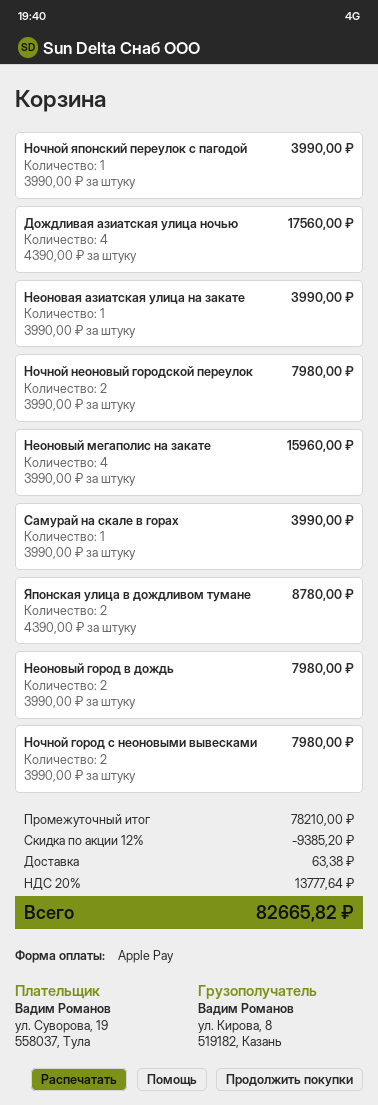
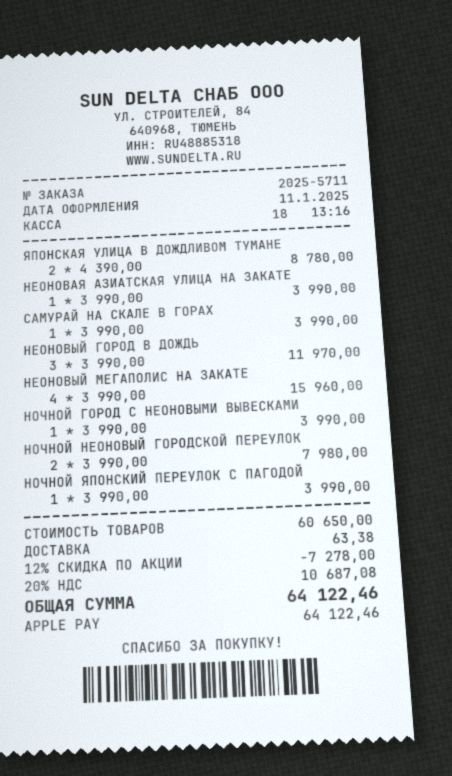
Дождливая азиатская улица ночью: 4 x 4390.00 = 17560.00 -> none
Неоновый город в дождь: 2 x 3990.00 = 7980.00 -> 3 x 3990.00 = 11970.00
Ночной город с неоновыми вывесками: 2 x 3990.00 = 7980.00 -> 1 x 3990.00 = 3990.00
subtotal: 78210.00 -> 60650.00
discount: 12% = 9385.20 -> 12% = 7278.00
tax: 20% = 13777.64 -> 20% = 10687.08
total: 82665.82 -> 64122.46

